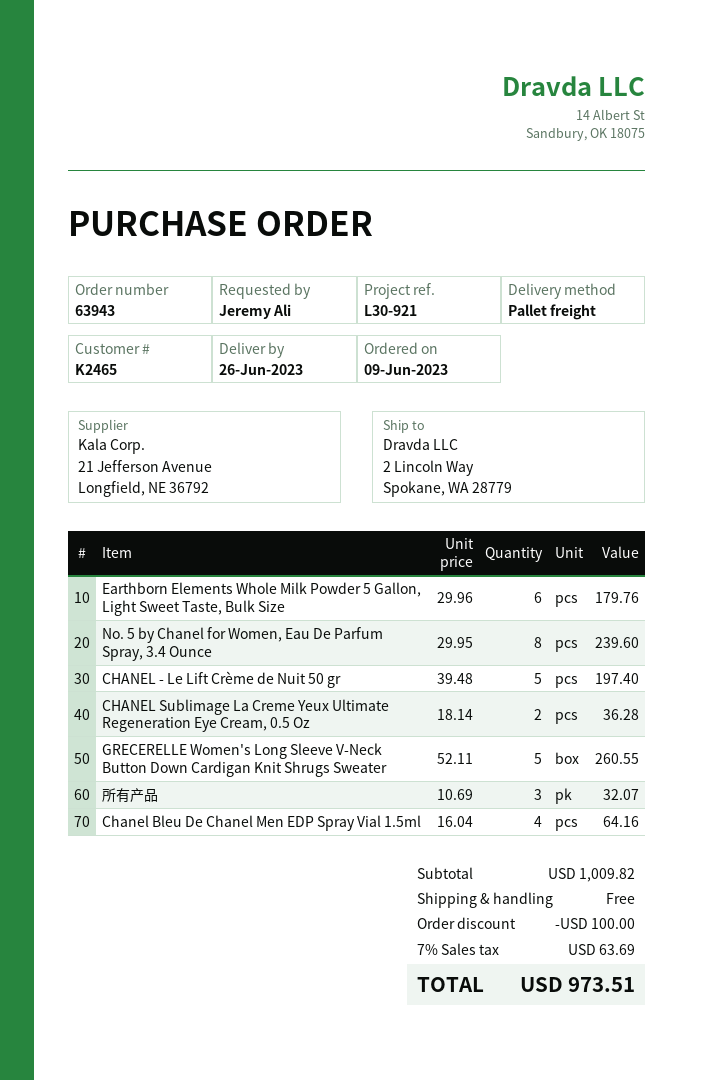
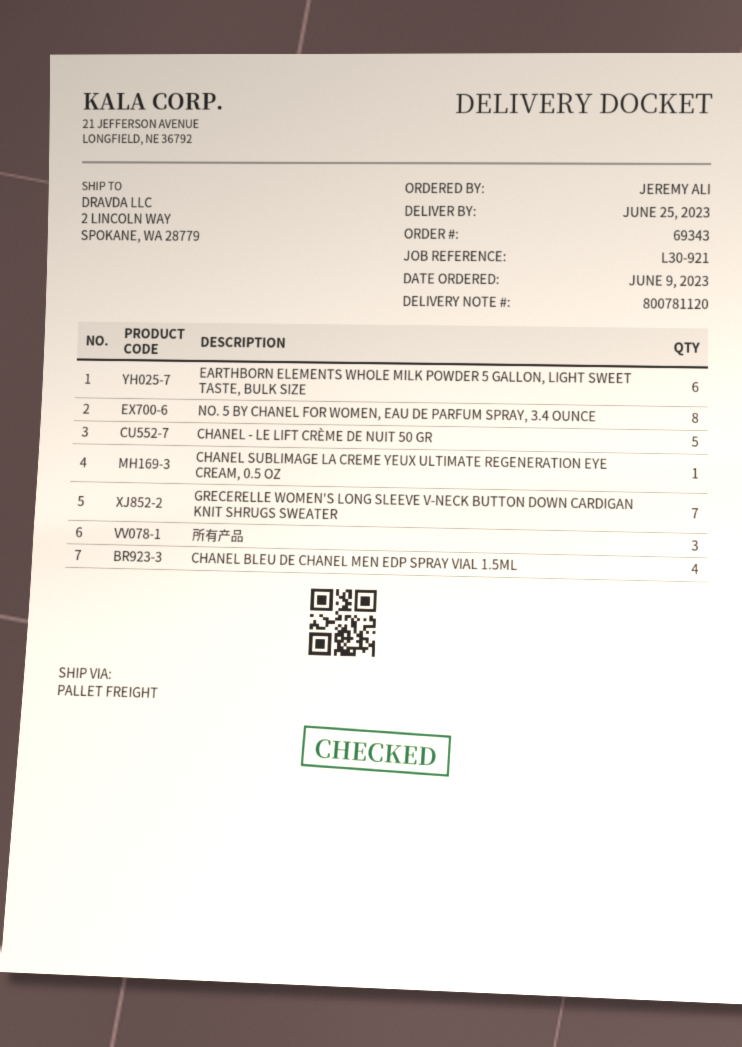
order number: 63943 -> 69343
delivery date: 2023-06-26 -> 2023-06-25
CHANEL Sublimage La Creme Yeux Ultimate Regeneration Eye Cream, 0.5 Oz: 2 -> 1
GRECERELLE Women's Long Sleeve V-Neck Button Down Cardigan Knit Shrugs Sweater: 5 -> 7

